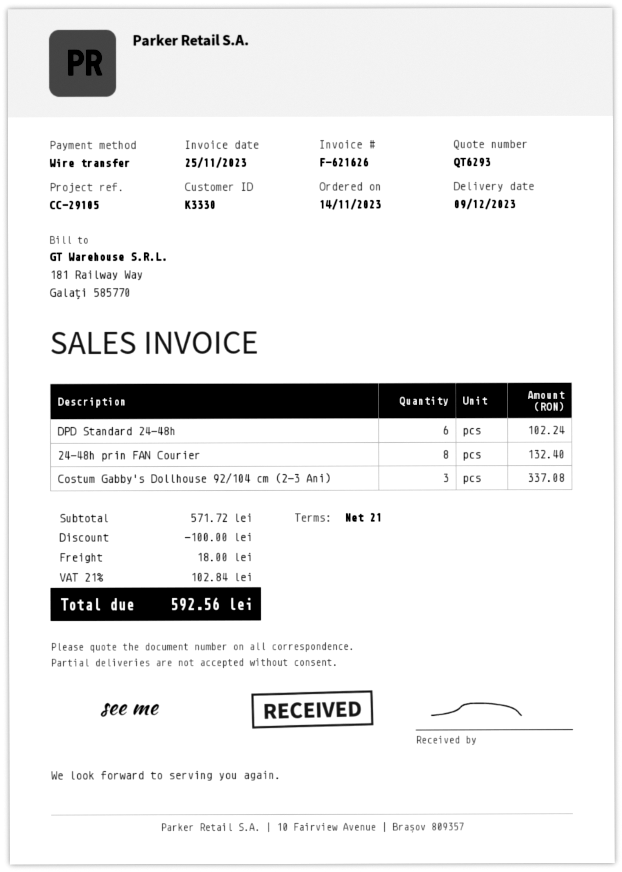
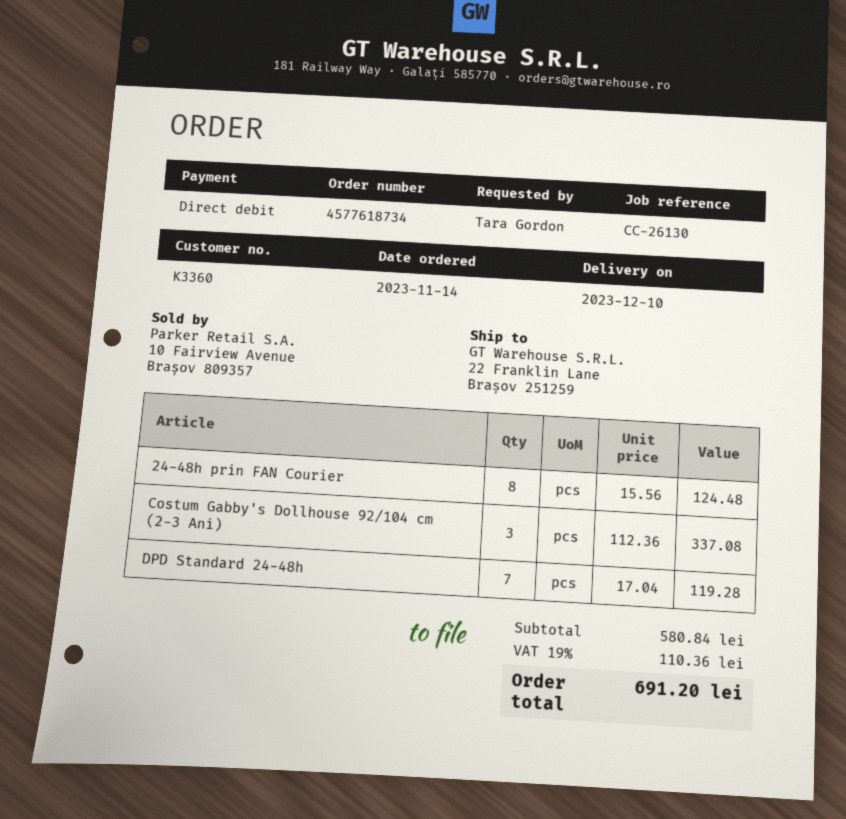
delivery date: 2023-12-09 -> 2023-12-10
customer number: K3330 -> K3360
reference: CC-29105 -> CC-26130
payment method: bank transfer -> direct debit
DPD Standard 24-48h: 6 for 102.24 -> 7 for 119.28
24-48h prin FAN Courier: 8 for 132.40 -> 8 for 124.48
subtotal: 571.72 -> 580.84
discount: 100.00 -> none
shipping: 18.00 -> none
tax: 21% = 102.84 -> 19% = 110.36
total: 592.56 -> 691.20

